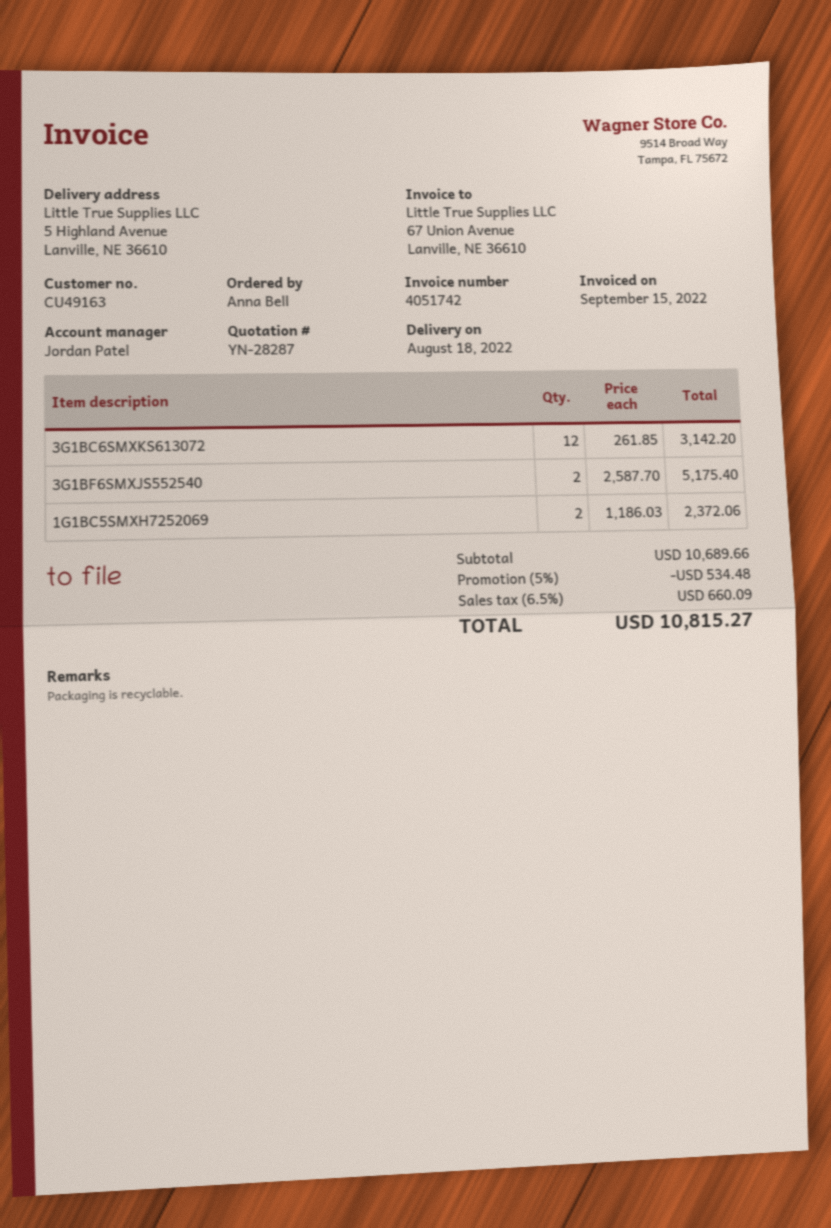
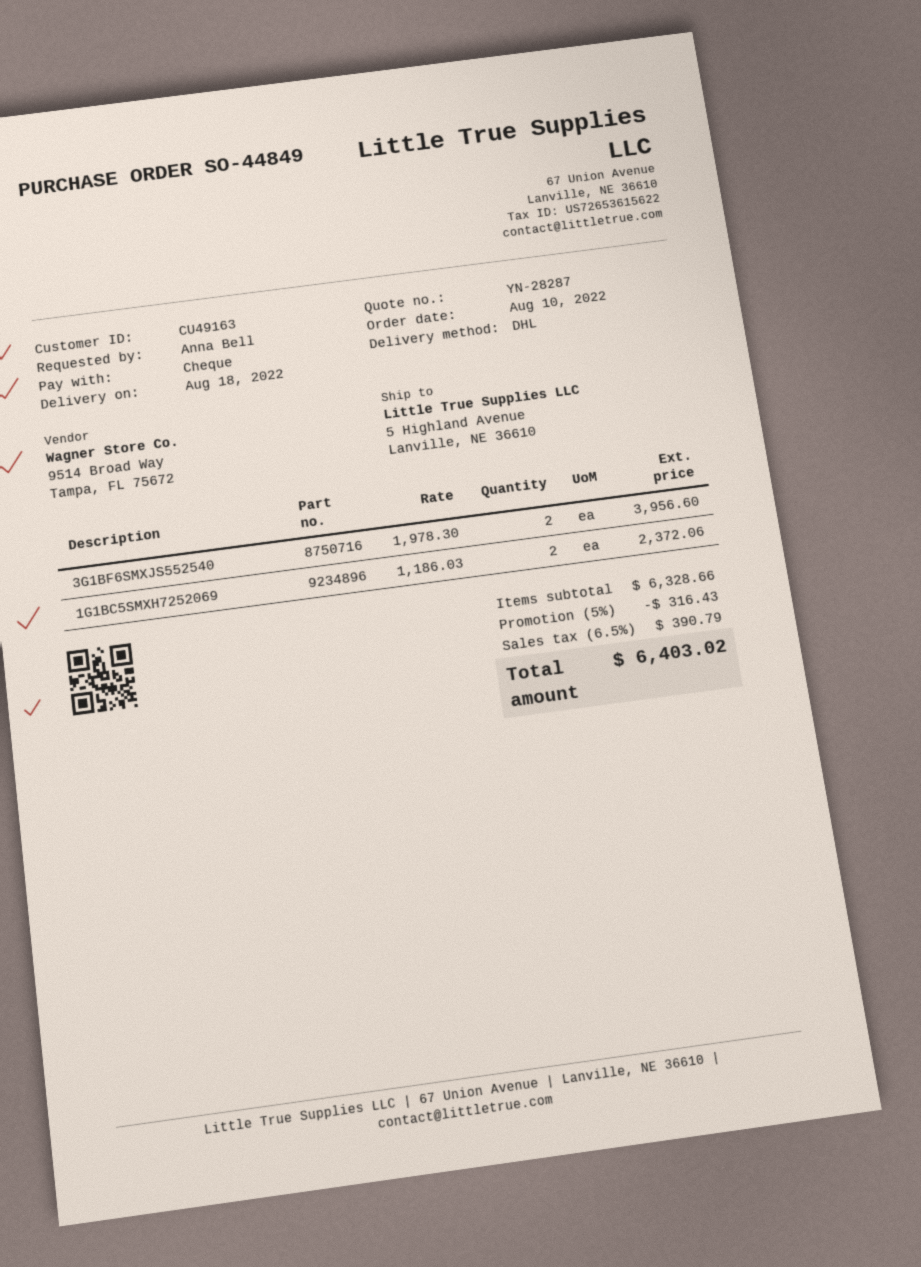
3G1BC6SMXKS613072: 12 x 261.85 = 3142.20 -> none
3G1BF6SMXJS552540: 2 x 2587.70 = 5175.40 -> 2 x 1978.30 = 3956.60
subtotal: 10689.66 -> 6328.66
discount: 5% = 534.48 -> 5% = 316.43
tax: 6.5% = 660.09 -> 6.5% = 390.79
total: 10815.27 -> 6403.02

